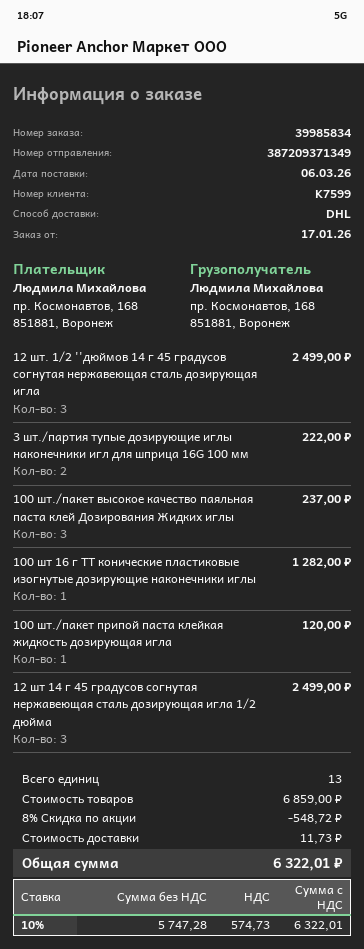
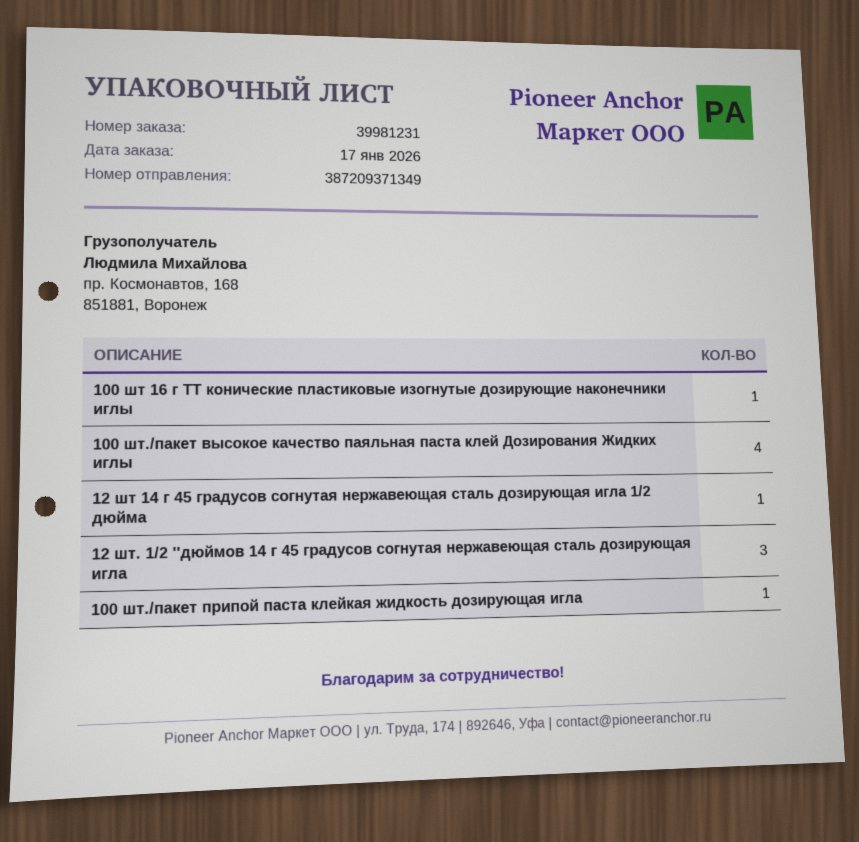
order number: 39985834 -> 39981231
3 шт./партия тупые дозирующие иглы наконечники игл для шприца 16G 100 мм: 2 -> none
100 шт./пакет высокое качество паяльная паста клей Дозирования Жидких иглы: 3 -> 4
12 шт 14 г 45 градусов согнутая нержавеющая сталь дозирующая игла 1/2 дюйма: 3 -> 1

